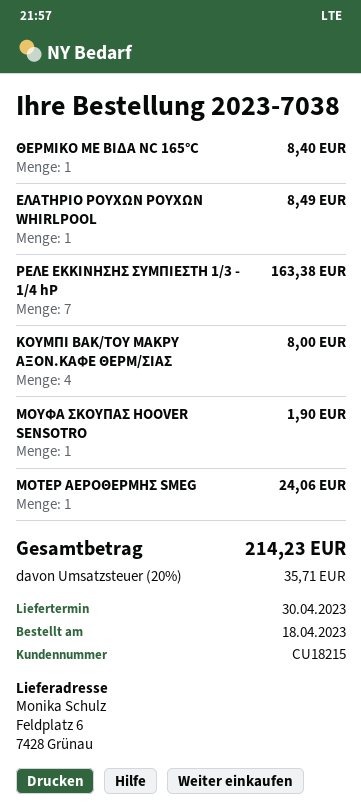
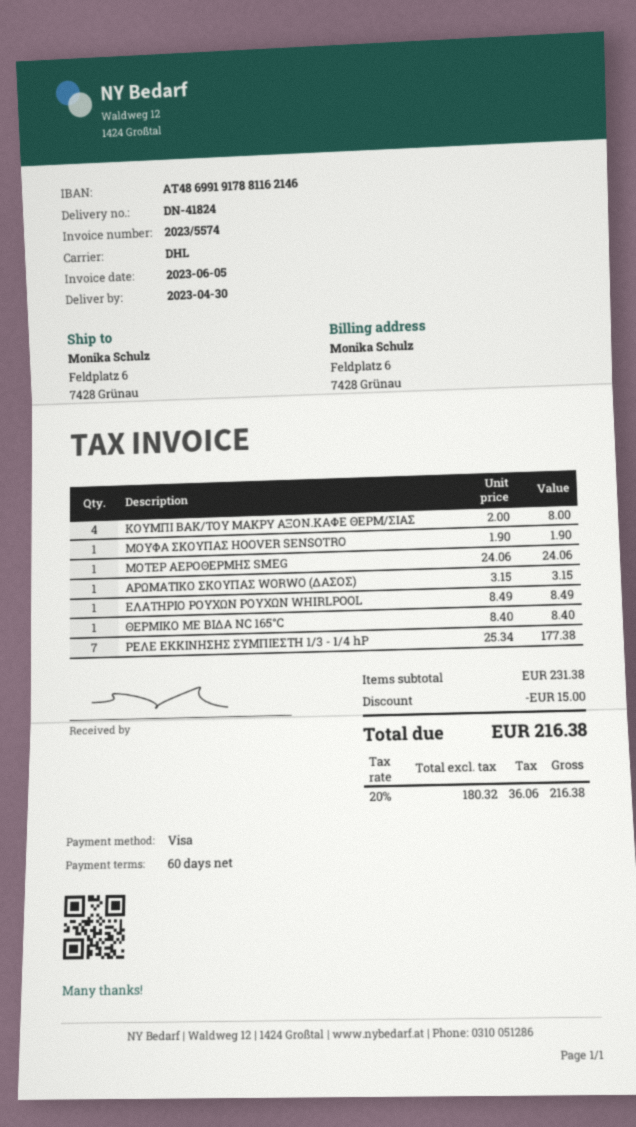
ΡΕΛΕ ΕΚΚΙΝΗΣΗΣ ΣΥΜΠΙΕΣΤΗ 1/3 - 1/4 hP: 7 for 163.38 -> 7 for 177.38
ΑΡΩΜΑΤΙΚΟ ΣΚΟΥΠΑΣ WORWO (ΔΑΣΟΣ): none -> 1 for 3.15
discount: none -> 15.00
tax: 20% = 35.71 -> 20% = 36.06
total: 214.23 -> 216.38

